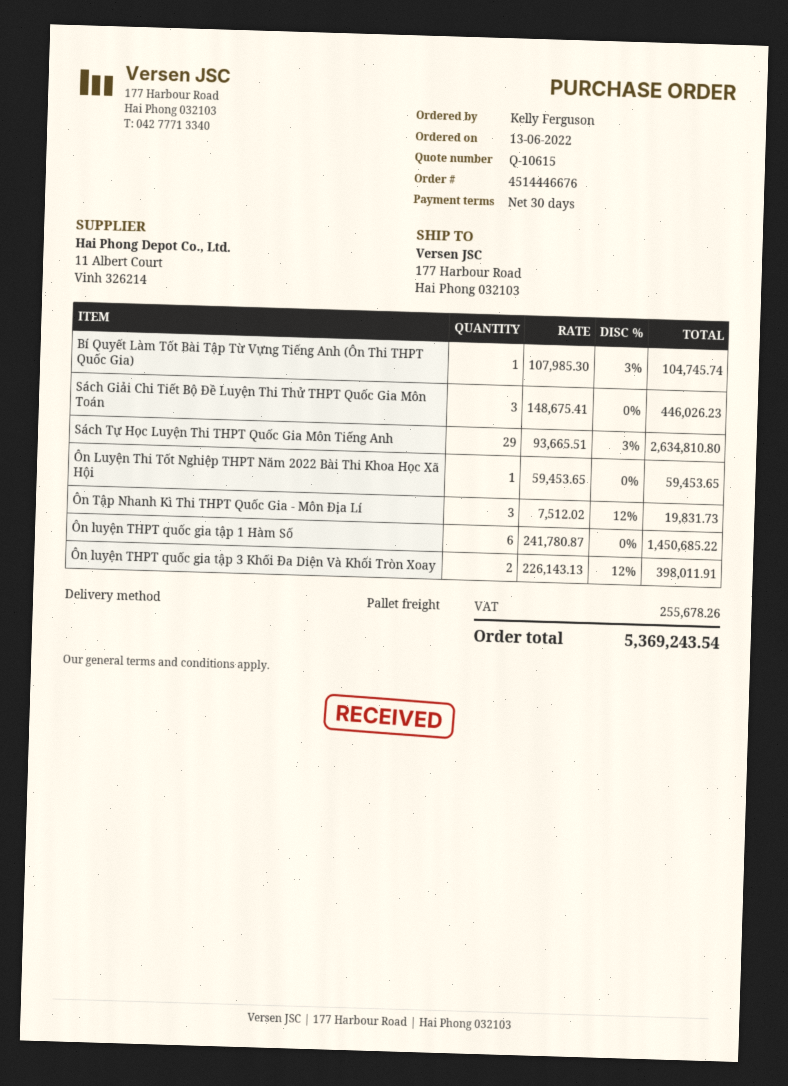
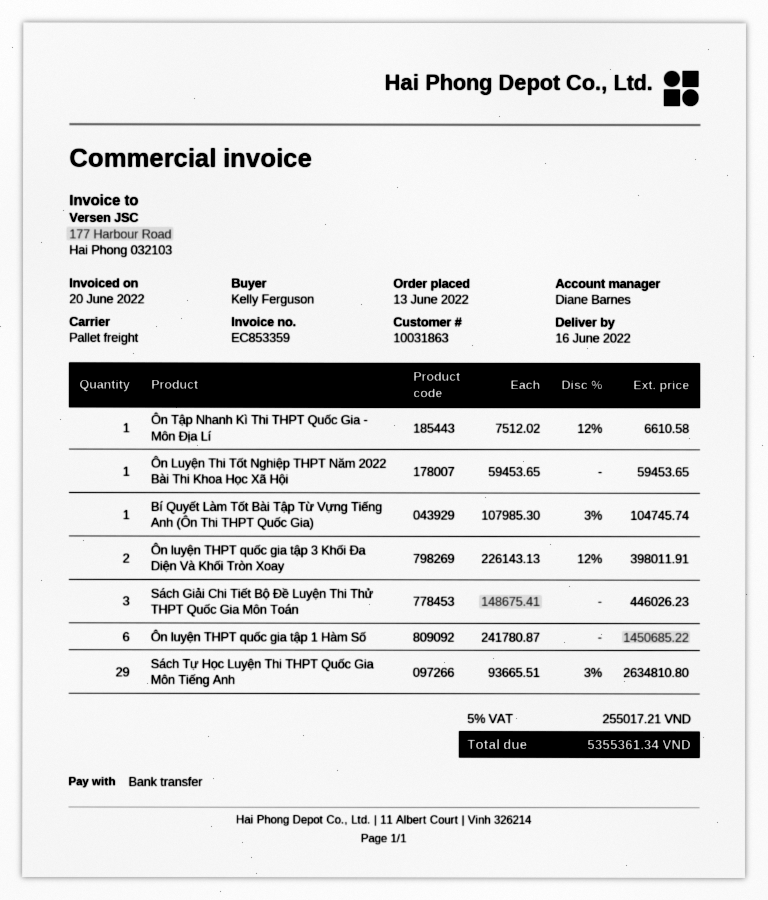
Ôn Tập Nhanh Kì Thi THPT Quốc Gia - Môn Địa Lí: 3 x 7512.02 - 12% = 19831.73 -> 1 x 7512.02 - 12% = 6610.58
tax: 255678.26 -> 255017.21
total: 5369243.54 -> 5355361.34

